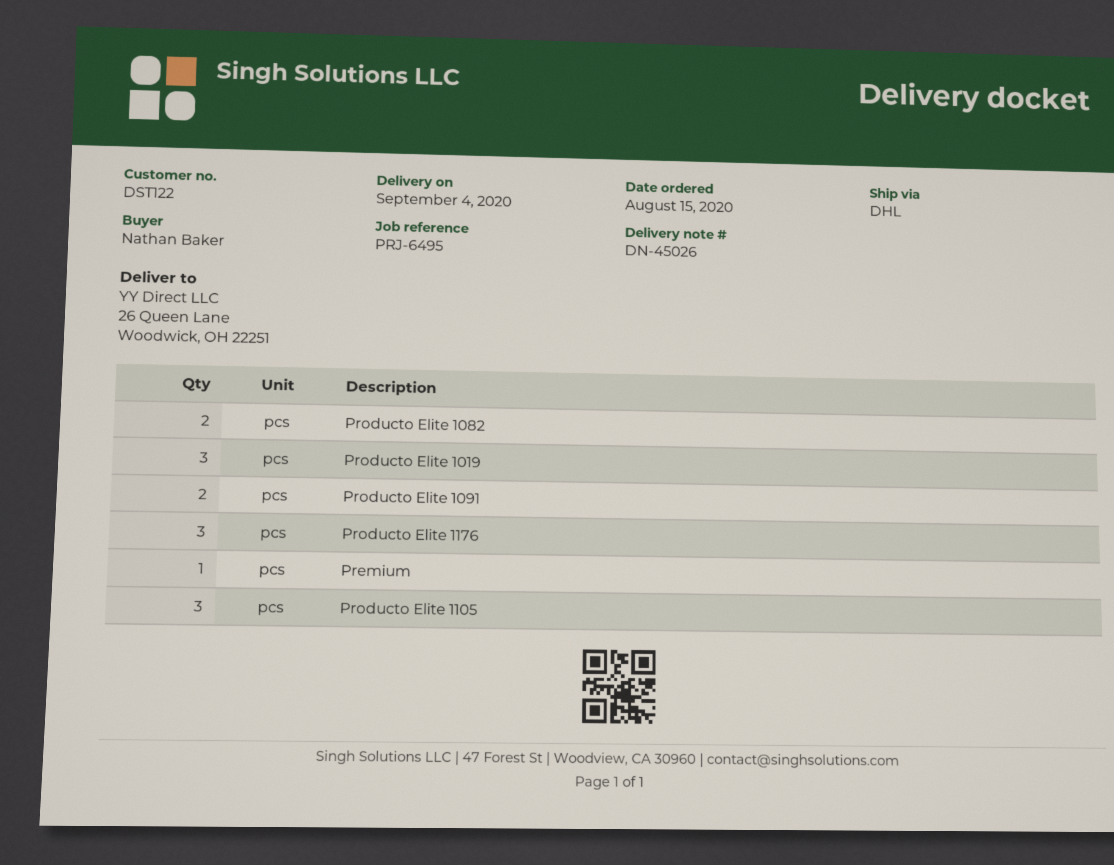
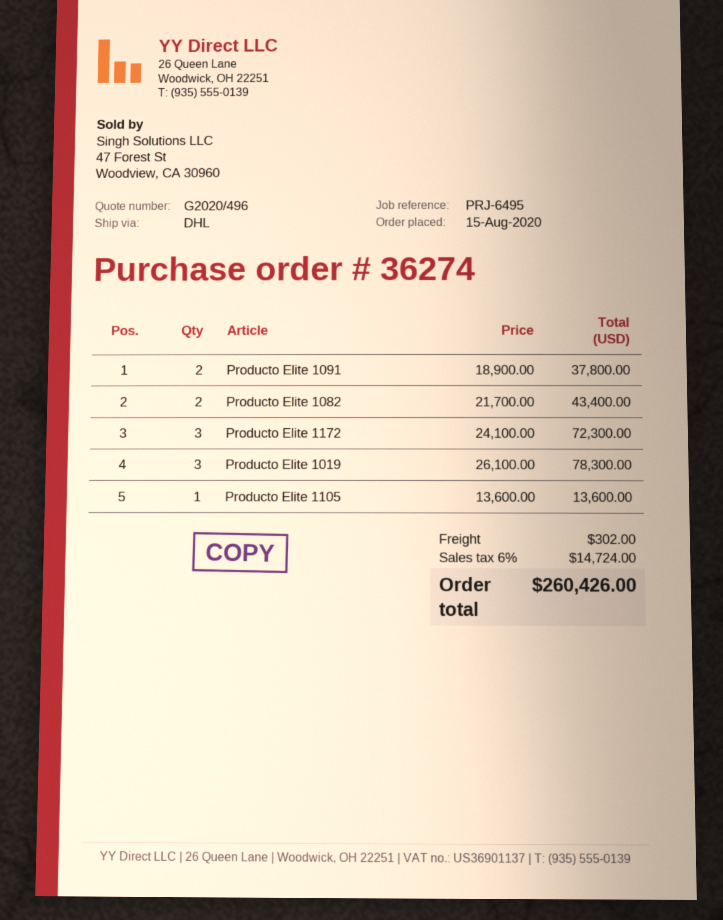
Producto Elite 1176: 3 -> none
Premium: 1 -> none
Producto Elite 1105: 3 -> 1
Producto Elite 1172: none -> 3

